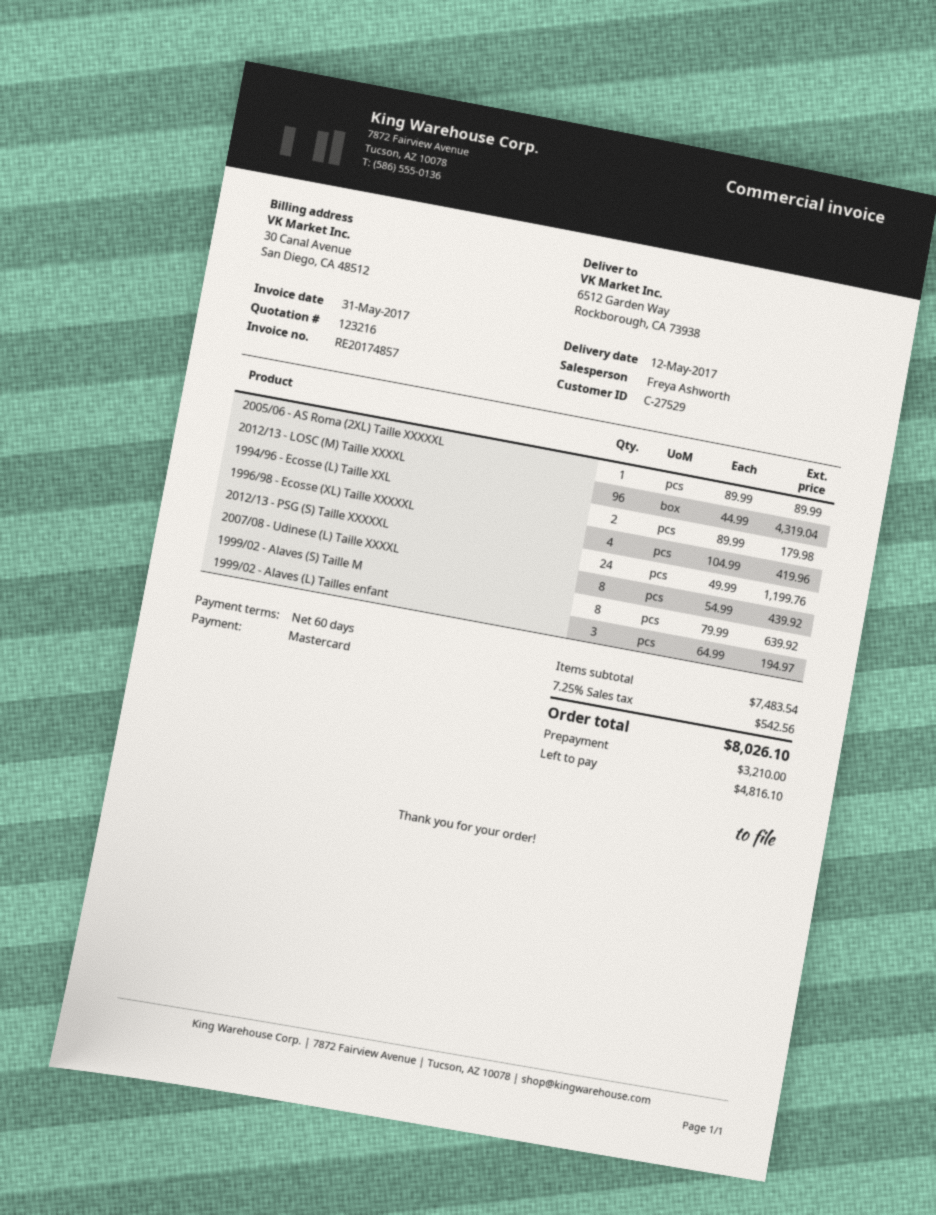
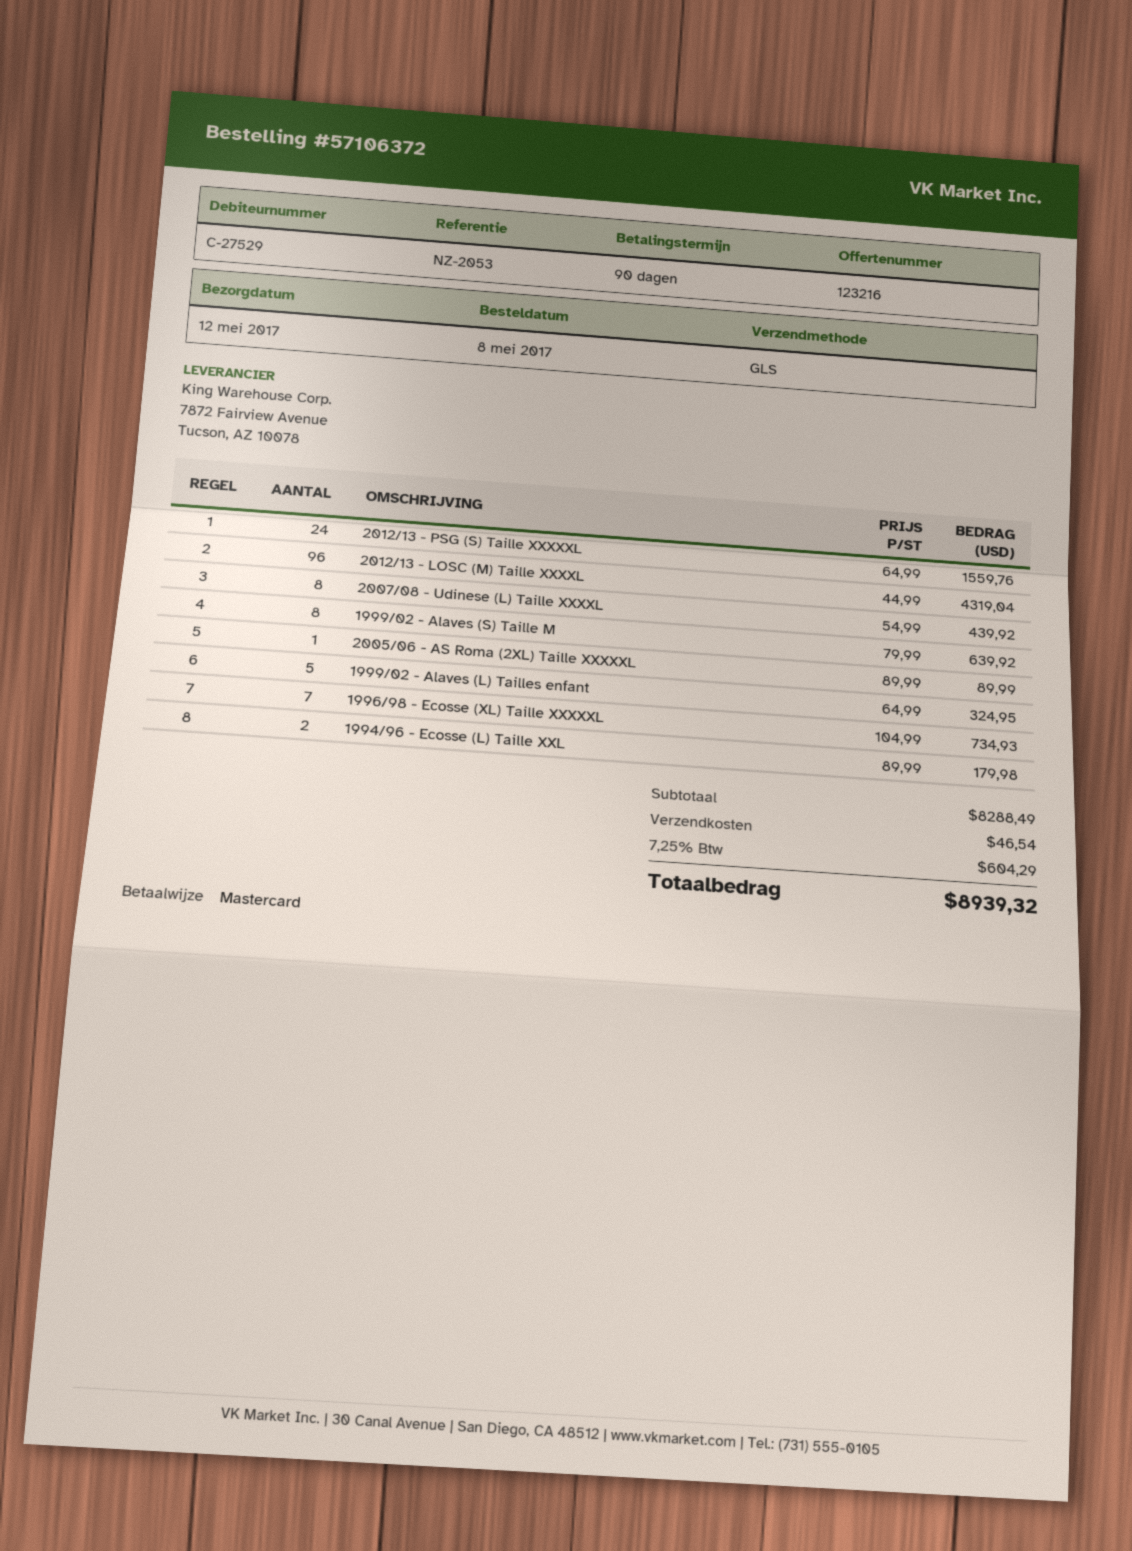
payment terms: 60 days -> 90 days
1996/98 - Ecosse (XL) Taille XXXXXL: 4 x 104.99 = 419.96 -> 7 x 104.99 = 734.93
2012/13 - PSG (S) Taille XXXXXL: 24 x 49.99 = 1199.76 -> 24 x 64.99 = 1559.76
1999/02 - Alaves (L) Tailles enfant: 3 x 64.99 = 194.97 -> 5 x 64.99 = 324.95
subtotal: 7483.54 -> 8288.49
shipping: none -> 46.54
tax: 7.25% = 542.56 -> 7.25% = 604.29
total: 8026.10 -> 8939.32

